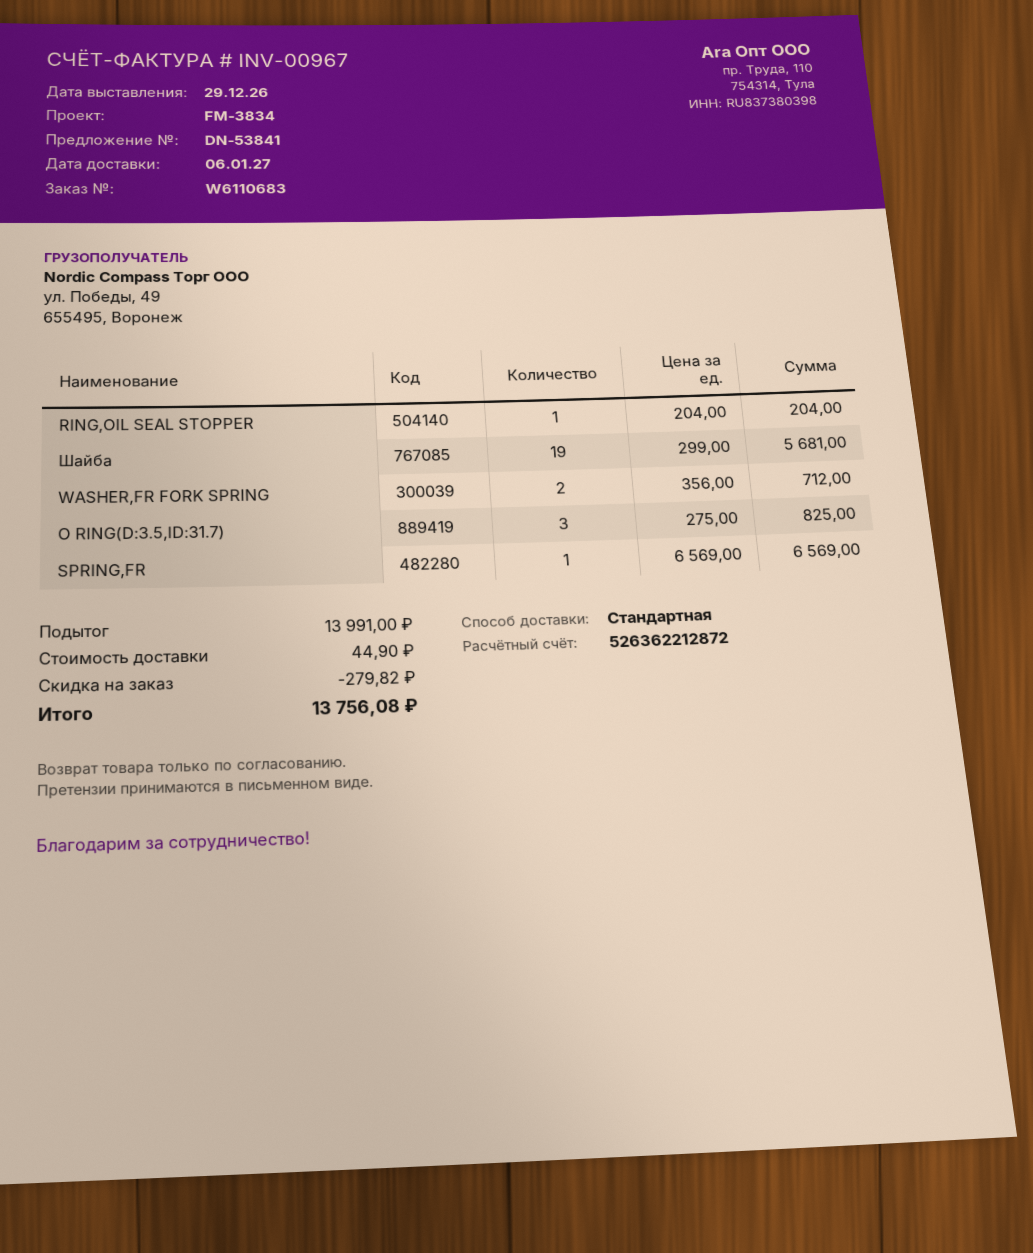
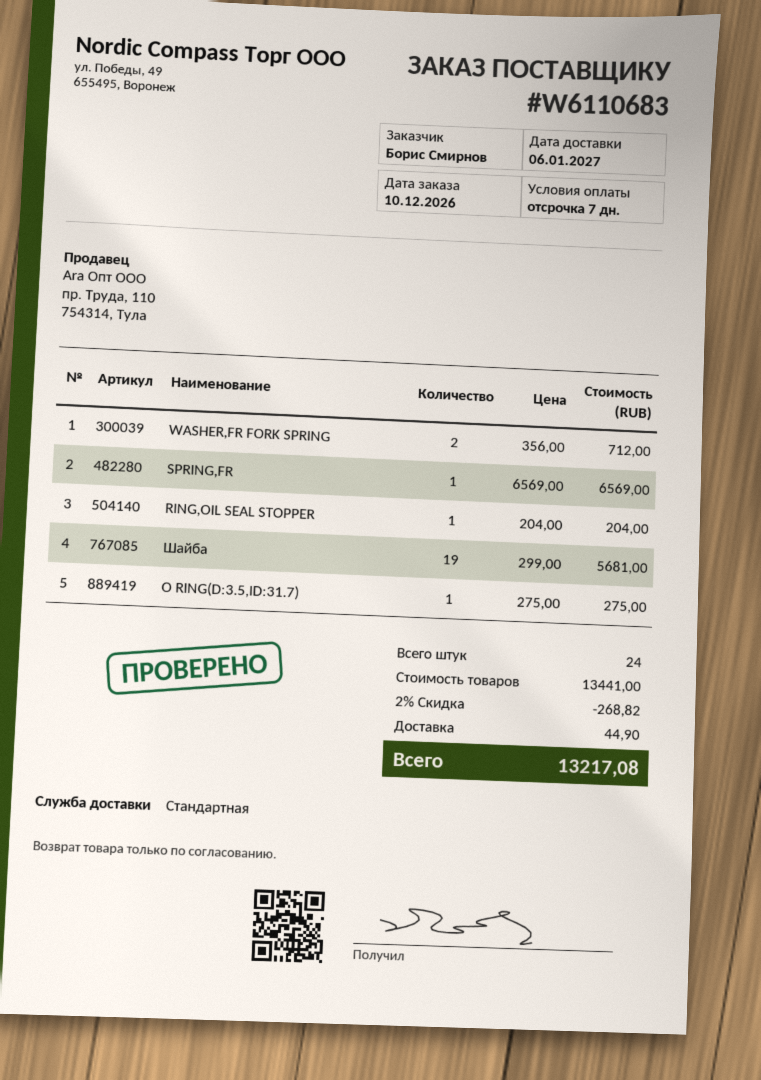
O RING(D:3.5,ID:31.7): 3 x 275.00 = 825.00 -> 1 x 275.00 = 275.00
subtotal: 13991.00 -> 13441.00
discount: 279.82 -> 268.82
total: 13756.08 -> 13217.08

